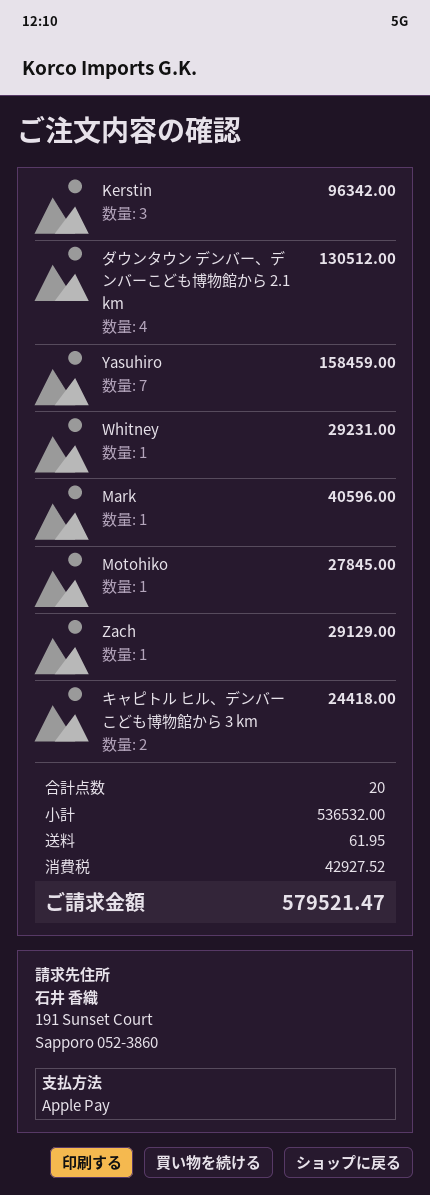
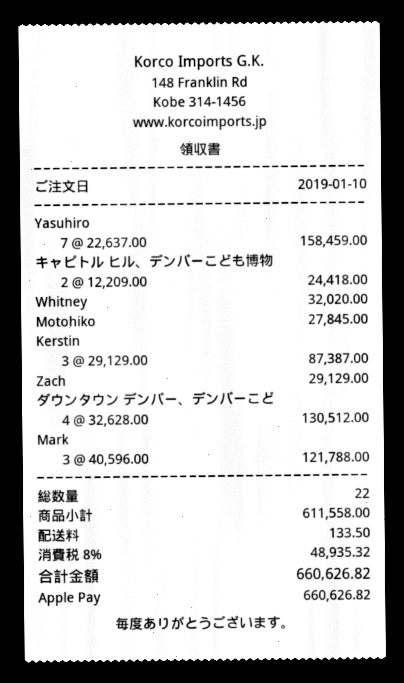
Kerstin: 3 for 96342.00 -> 3 for 87387.00
Whitney: 1 for 29231.00 -> 1 for 32020.00
Mark: 1 for 40596.00 -> 3 for 121788.00
total quantity: 20 -> 22
subtotal: 536532.00 -> 611558.00
shipping: 61.95 -> 133.50
tax: 42927.52 -> 48935.32
total: 579521.47 -> 660626.82

